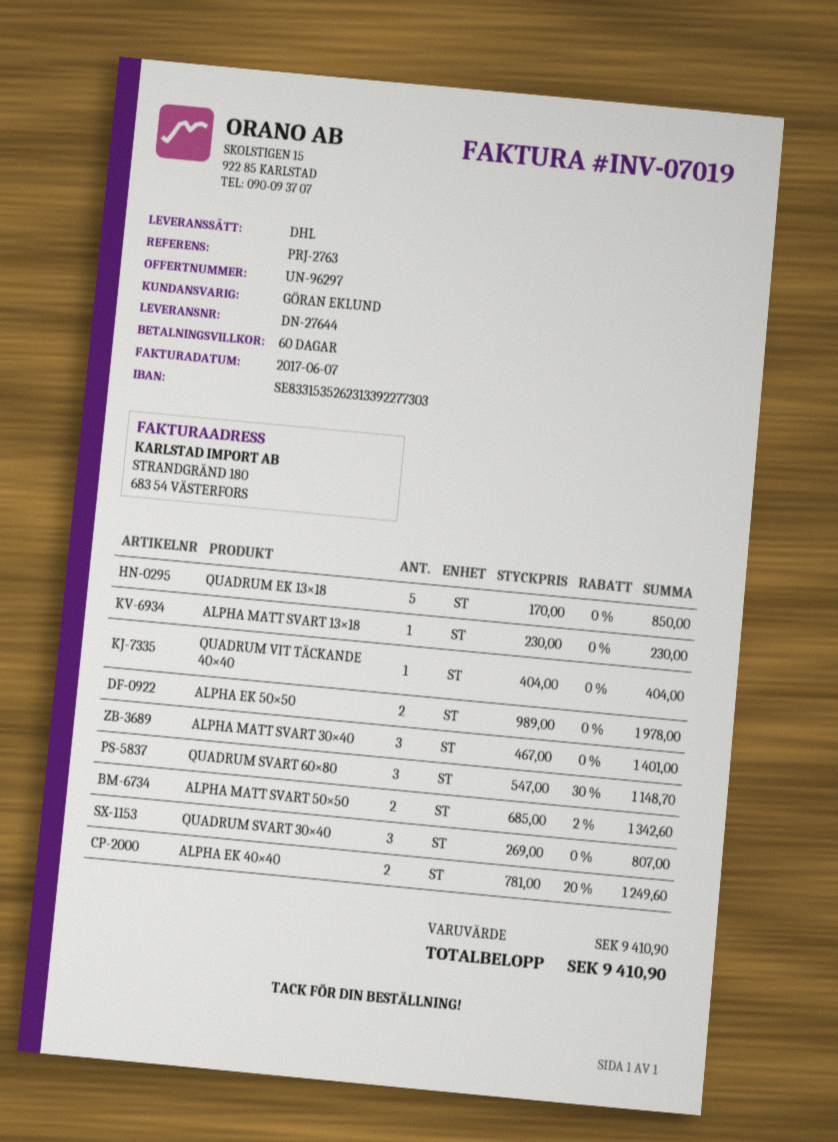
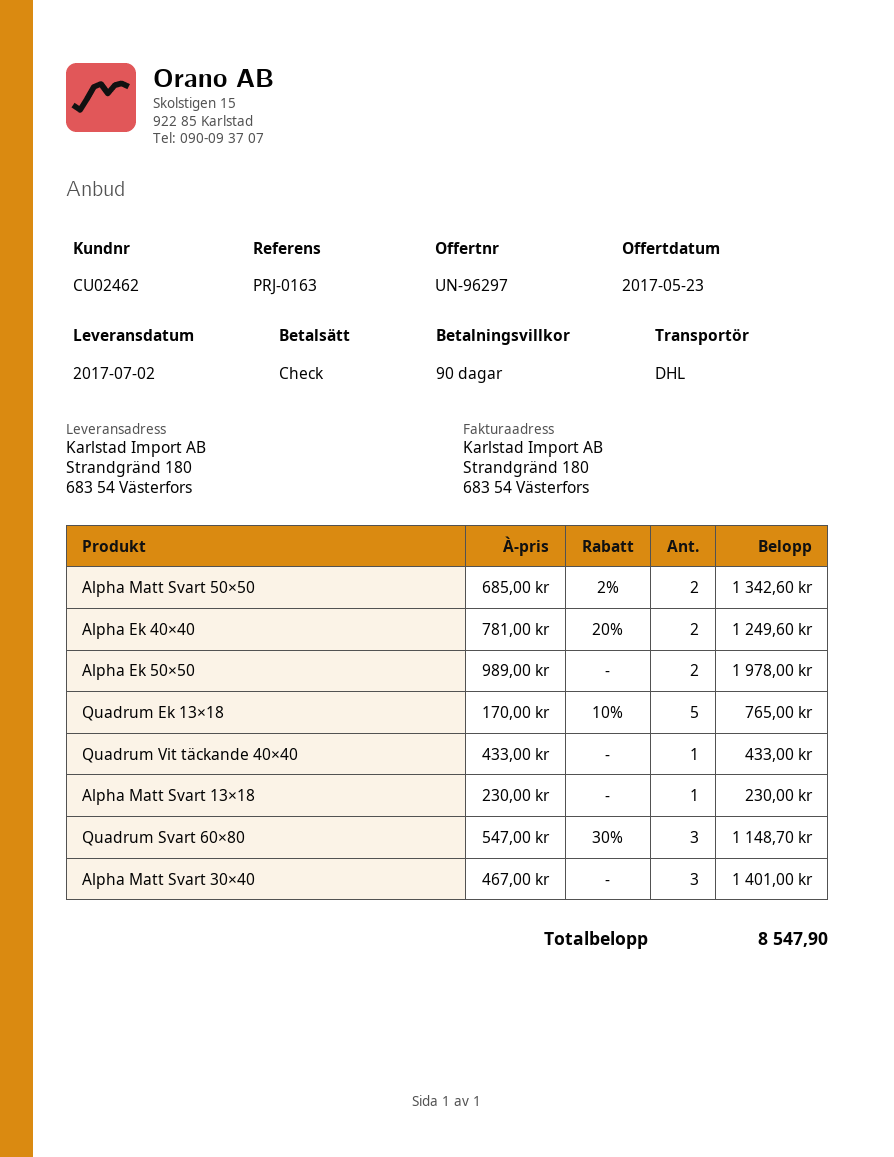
payment terms: 60 days -> 90 days
reference: PRJ-2763 -> PRJ-0163
QUADRUM EK 13×18: 5 x 170.00 = 850.00 -> 5 x 170.00 - 10% = 765.00
QUADRUM VIT TÄCKANDE 40×40: 1 x 404.00 = 404.00 -> 1 x 433.00 = 433.00
QUADRUM SVART 30×40: 3 x 269.00 = 807.00 -> none
total: 9410.90 -> 8547.90

